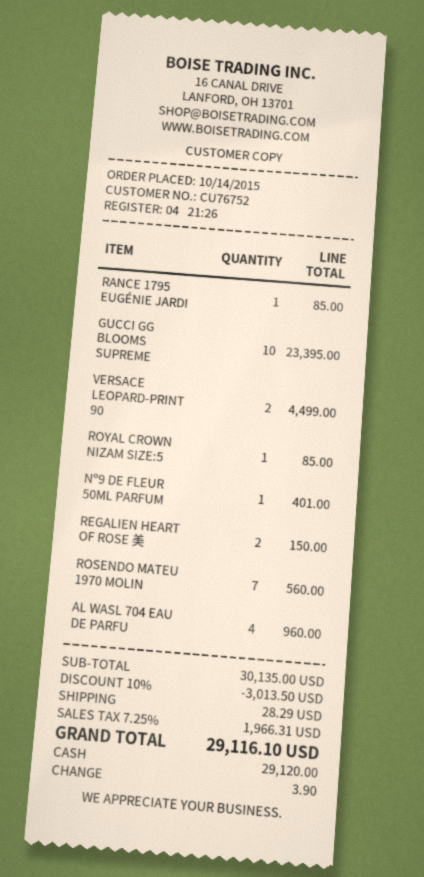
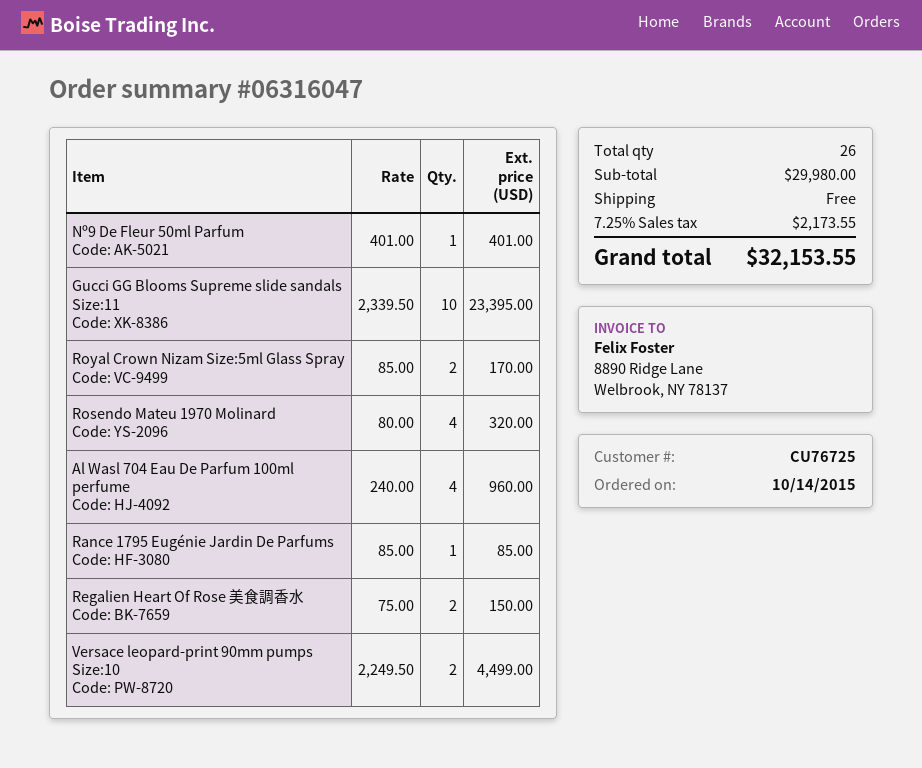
customer number: CU76752 -> CU76725
ROYAL CROWN NIZAM SIZE:5: 1 for 85.00 -> 2 for 170.00
ROSENDO MATEU 1970 MOLIN: 7 for 560.00 -> 4 for 320.00
subtotal: 30135.00 -> 29980.00
discount: 10% = 3013.50 -> none
shipping: 28.29 -> 0.00
tax: 7.25% = 1966.31 -> 7.25% = 2173.55
total: 29116.10 -> 32153.55

